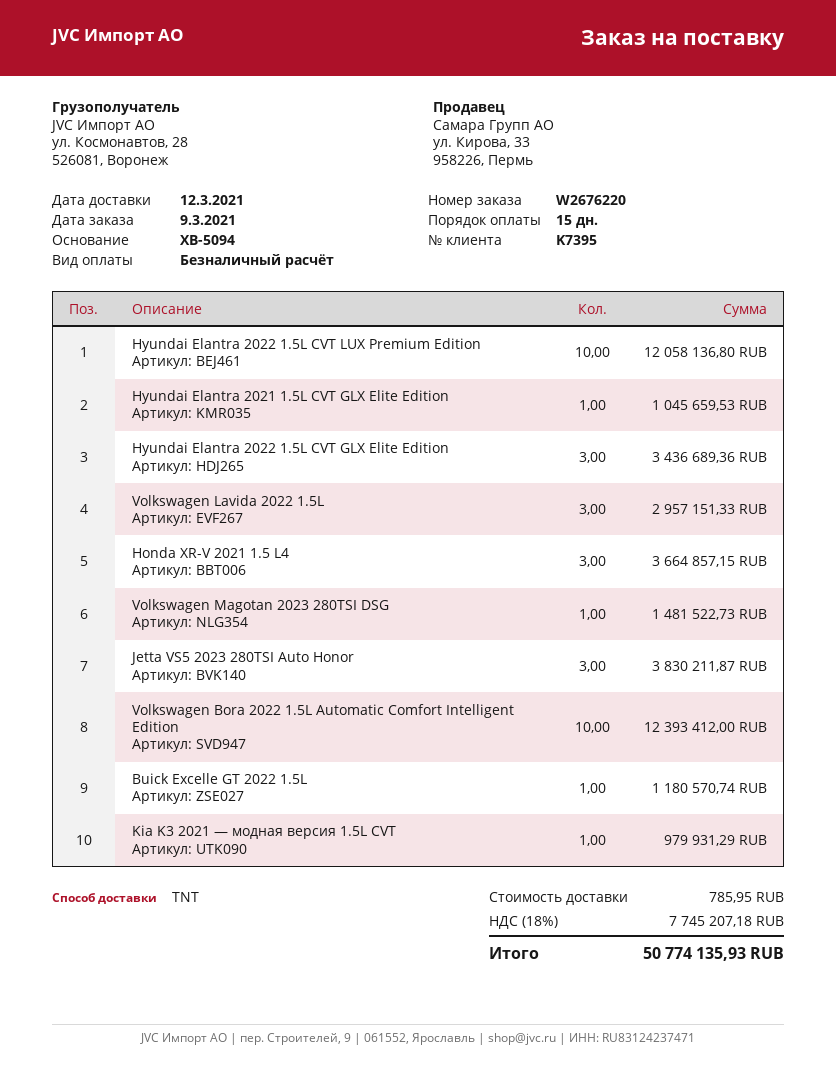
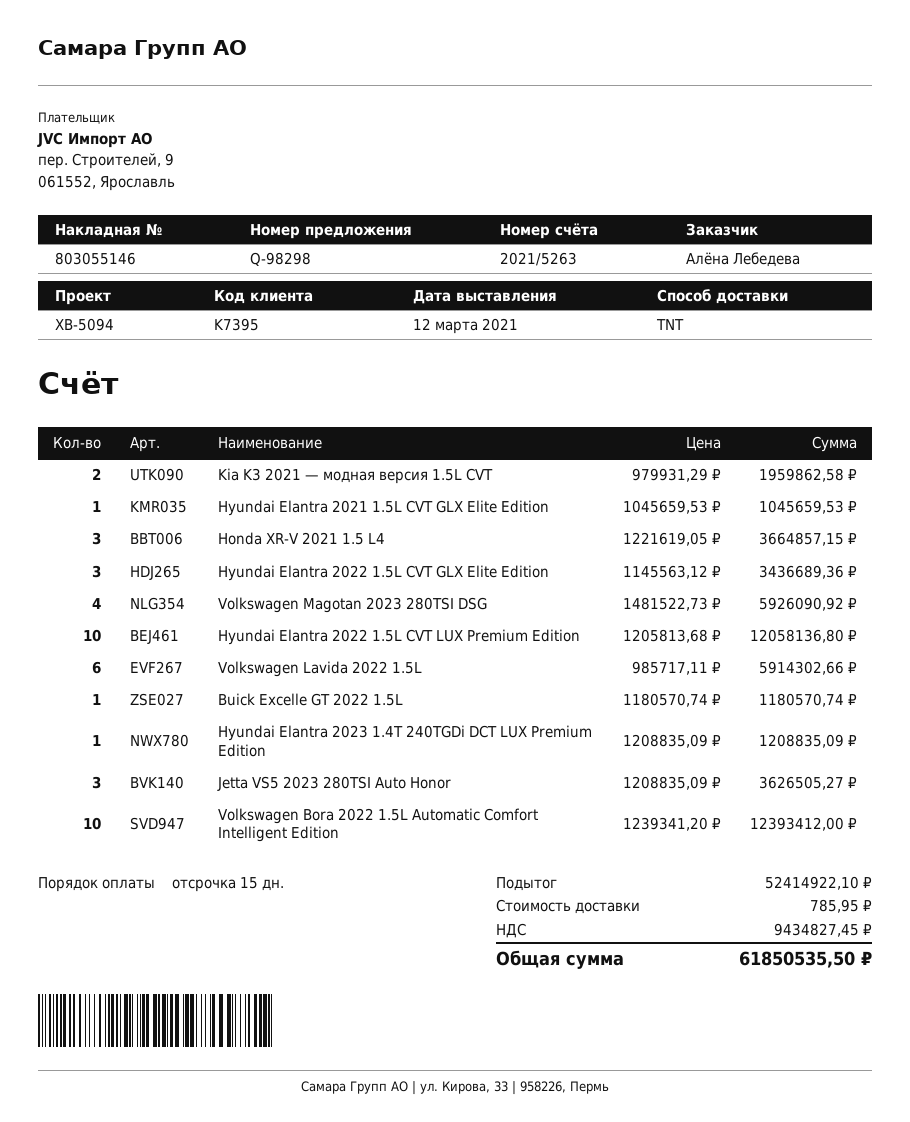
Volkswagen Lavida 2022 1.5L: 3 for 2957151.33 -> 6 for 5914302.66
Volkswagen Magotan 2023 280TSI DSG: 1 for 1481522.73 -> 4 for 5926090.92
Jetta VS5 2023 280TSI Auto Honor: 3 for 3830211.87 -> 3 for 3626505.27
Kia K3 2021 — модная версия 1.5L CVT: 1 for 979931.29 -> 2 for 1959862.58
Hyundai Elantra 2023 1.4T 240TGDi DCT LUX Premium Edition: none -> 1 for 1208835.09
tax: 7745207.18 -> 9434827.45
total: 50774135.93 -> 61850535.50

